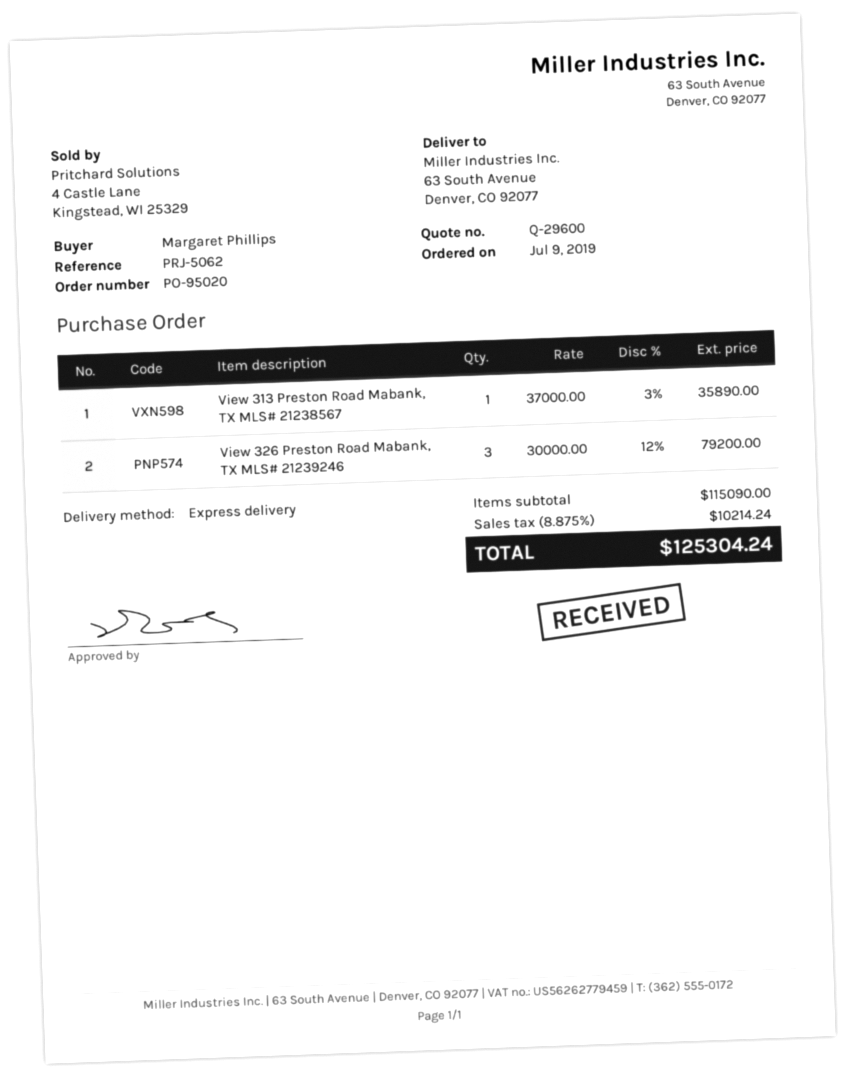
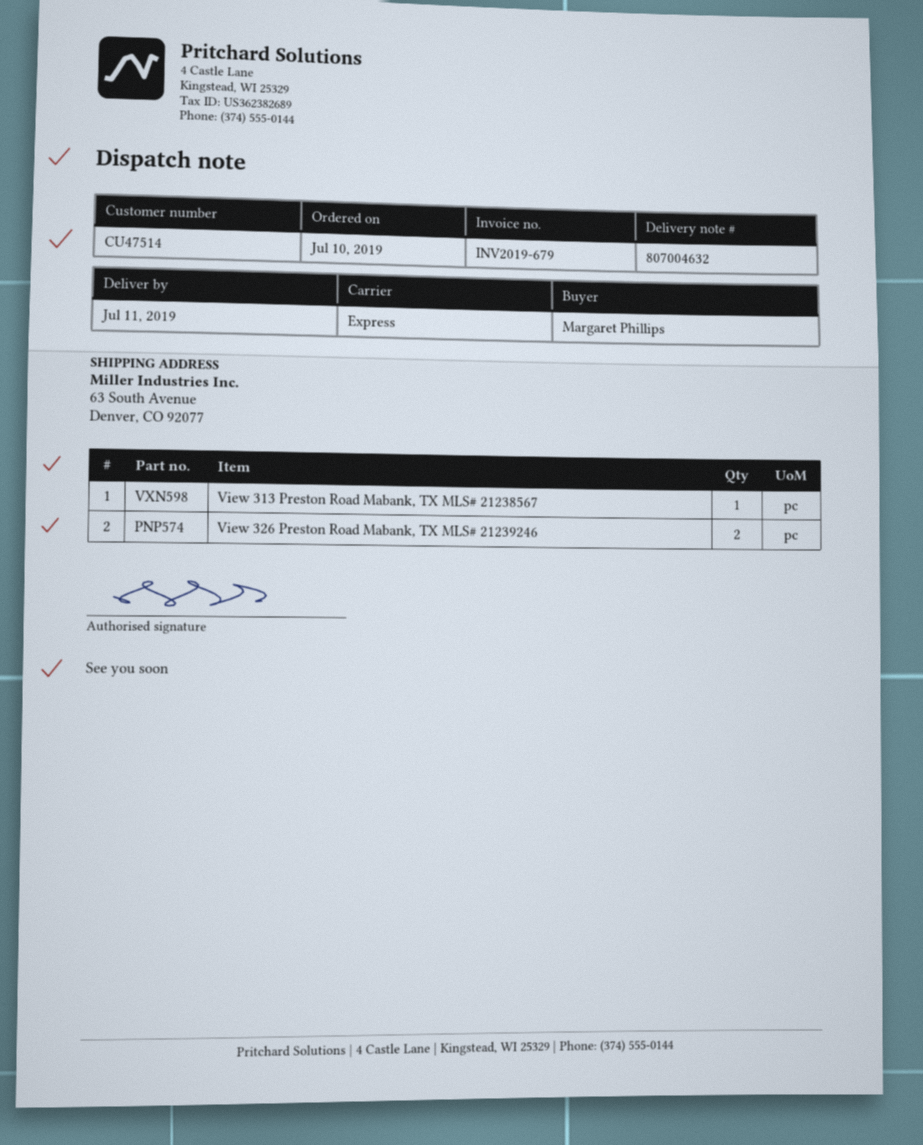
order date: 2019-07-09 -> 2019-07-10
View 326 Preston Road Mabank, TX MLS# 21239246: 3 -> 2

